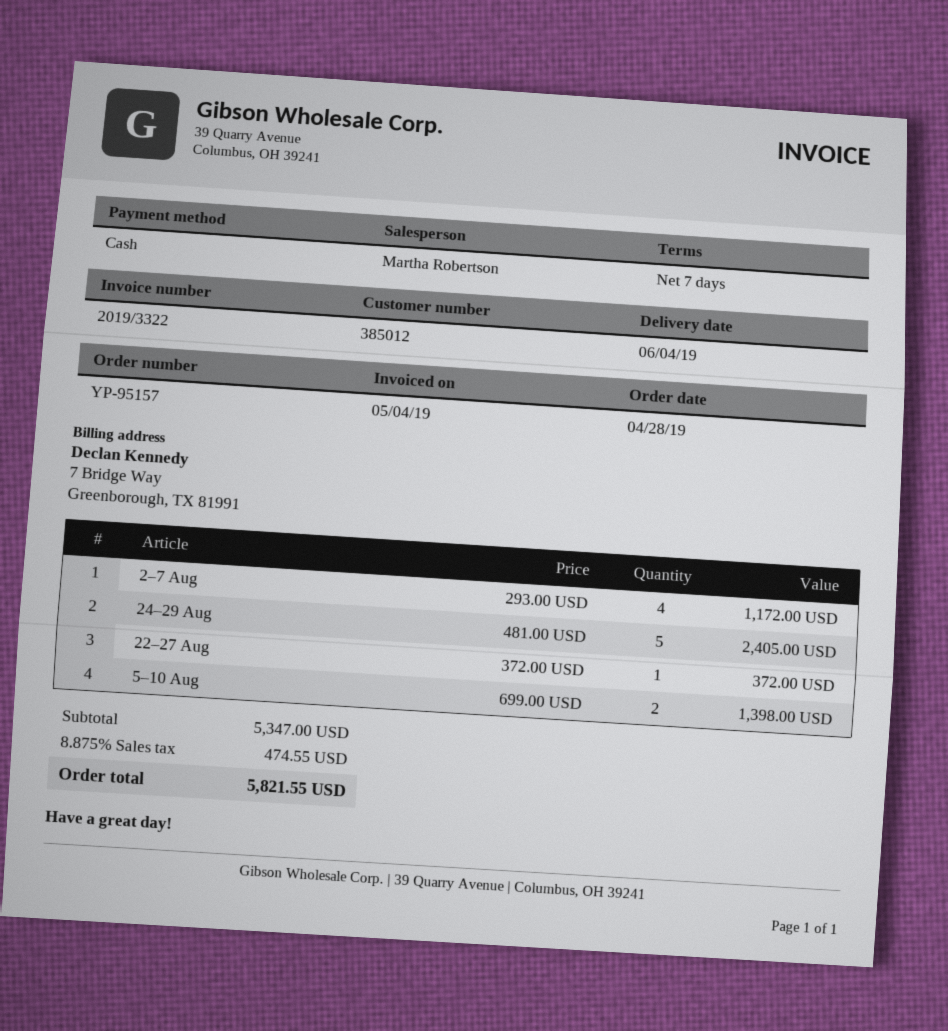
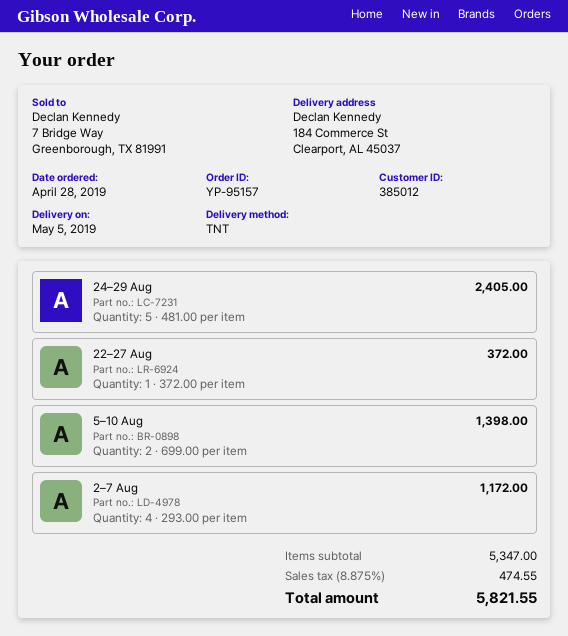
delivery date: 2019-06-04 -> 2019-05-05

